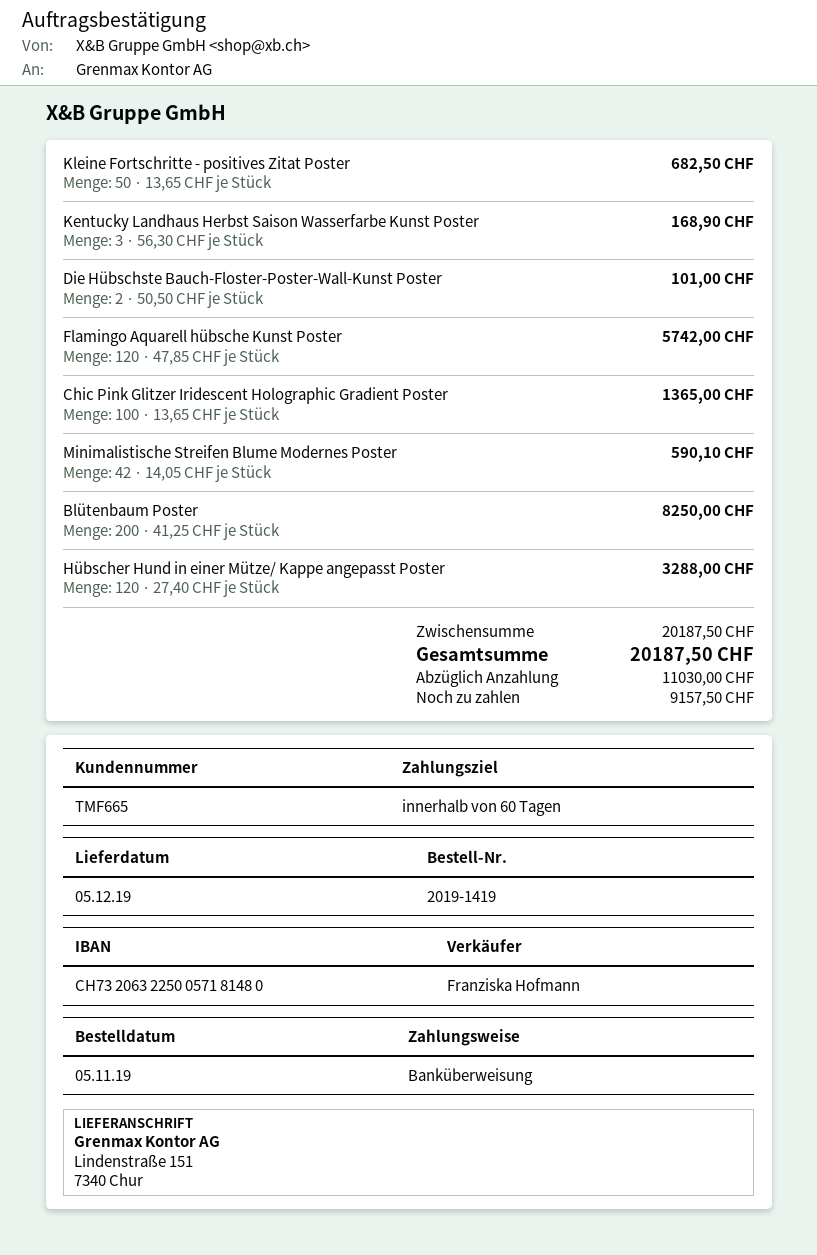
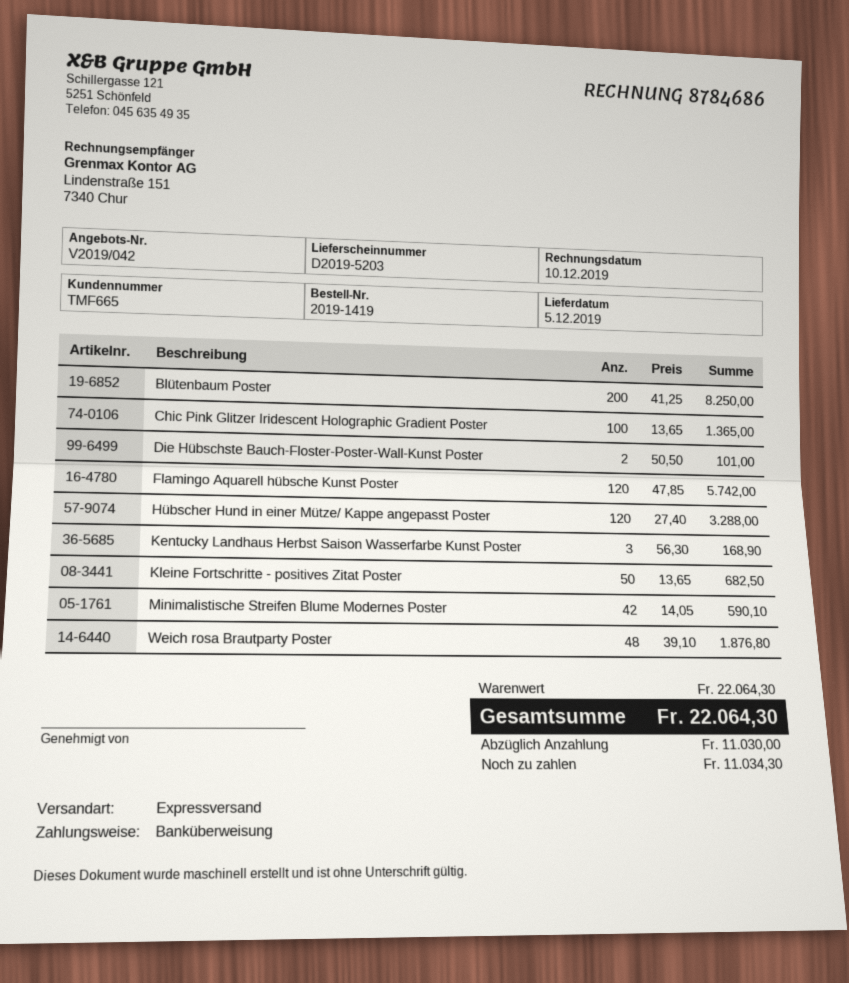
Weich rosa Brautparty Poster: none -> 48 x 39.10 = 1876.80
subtotal: 20187.50 -> 22064.30
total: 20187.50 -> 22064.30
balance: 9157.50 -> 11034.30

